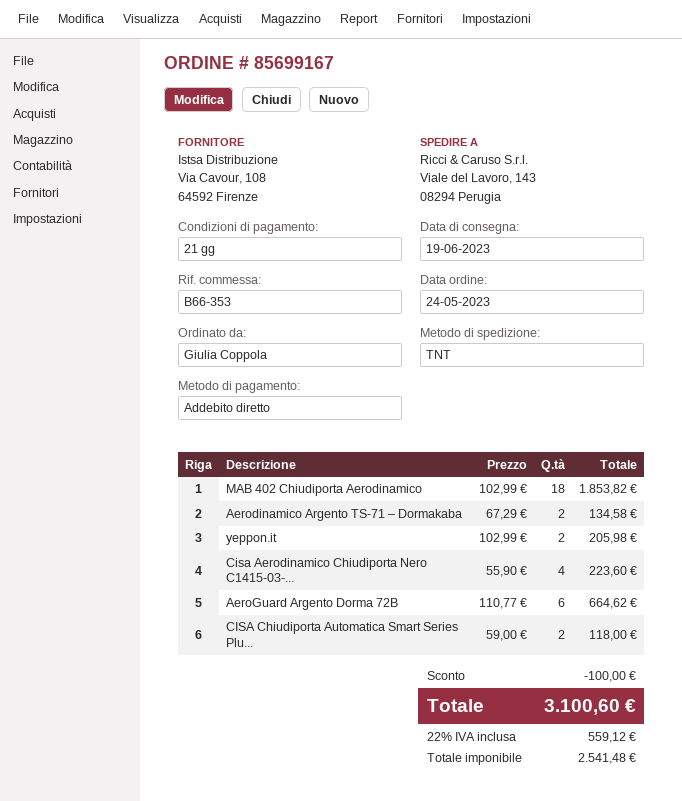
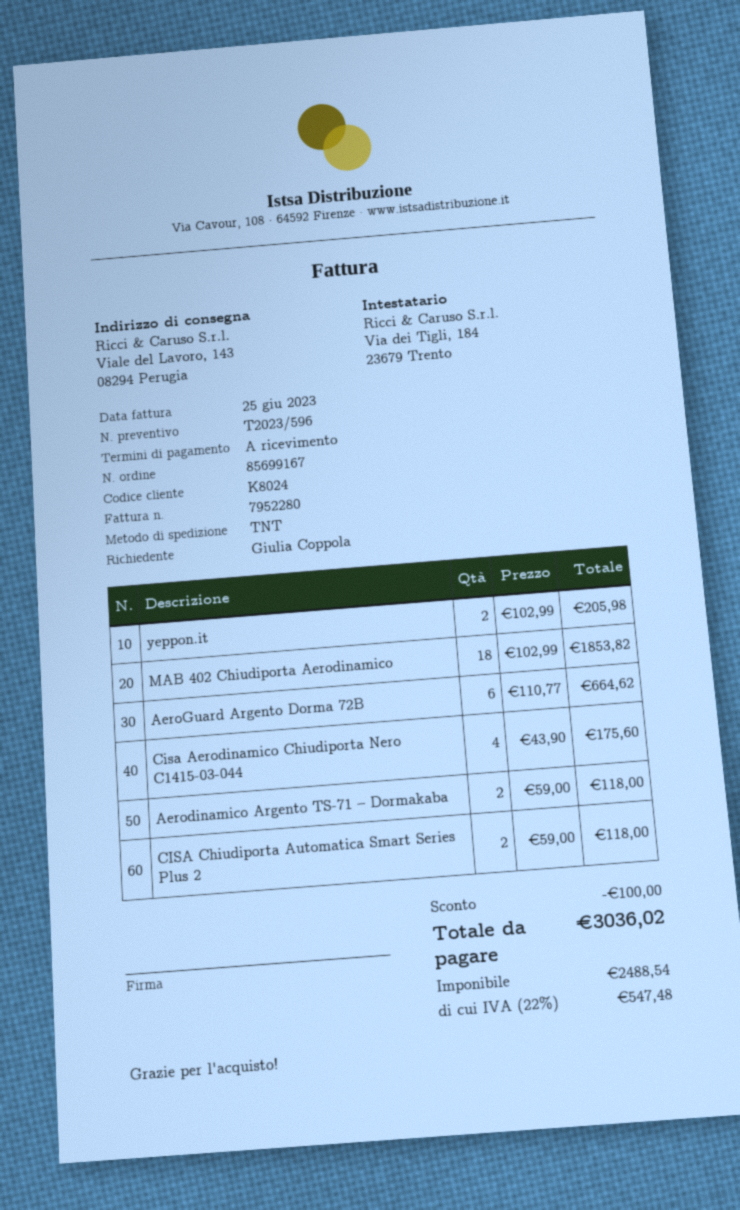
payment terms: 21 days -> on receipt
Aerodinamico Argento TS‑71 – Dormakaba: 2 x 67.29 = 134.58 -> 2 x 59.00 = 118.00
Cisa Aerodinamico Chiudiporta Nero C1415‑03‑...: 4 x 55.90 = 223.60 -> 4 x 43.90 = 175.60
net: 2541.48 -> 2488.54
tax: 22% = 559.12 -> 22% = 547.48
total: 3100.60 -> 3036.02

